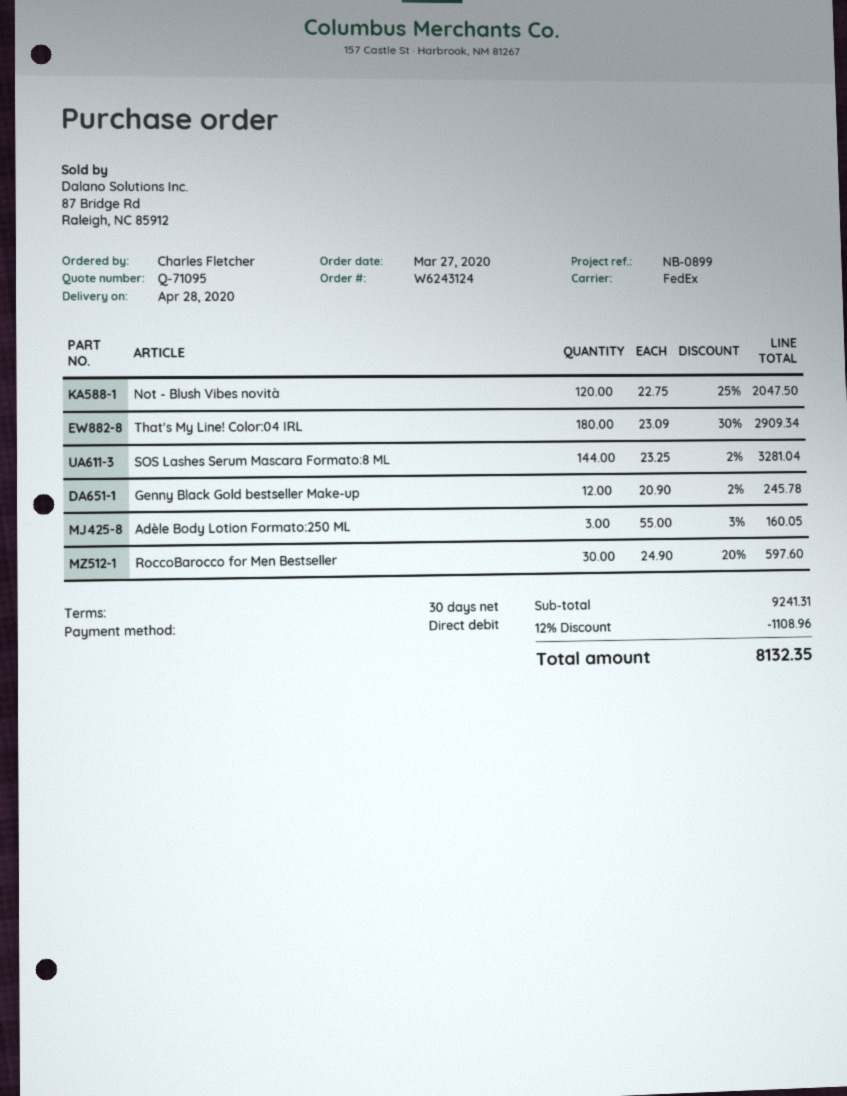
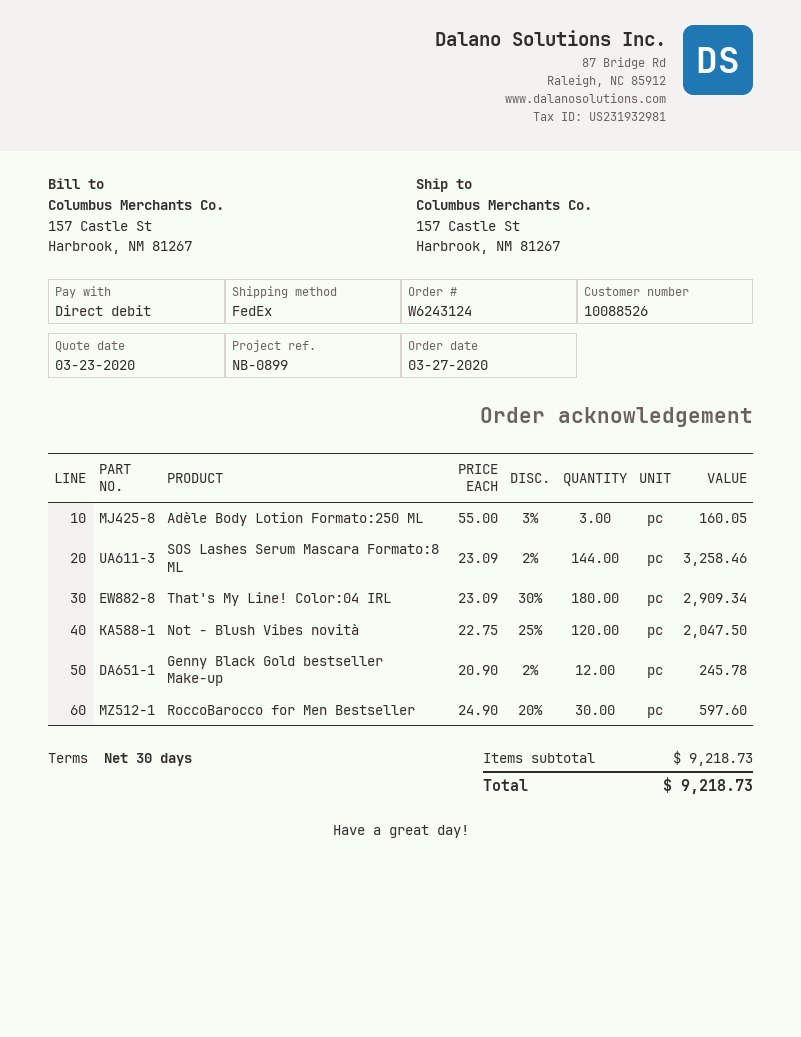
SOS Lashes Serum Mascara Formato:8 ML: 144 x 23.25 - 2% = 3281.04 -> 144 x 23.09 - 2% = 3258.46
subtotal: 9241.31 -> 9218.73
discount: 12% = 1108.96 -> none
total: 8132.35 -> 9218.73

